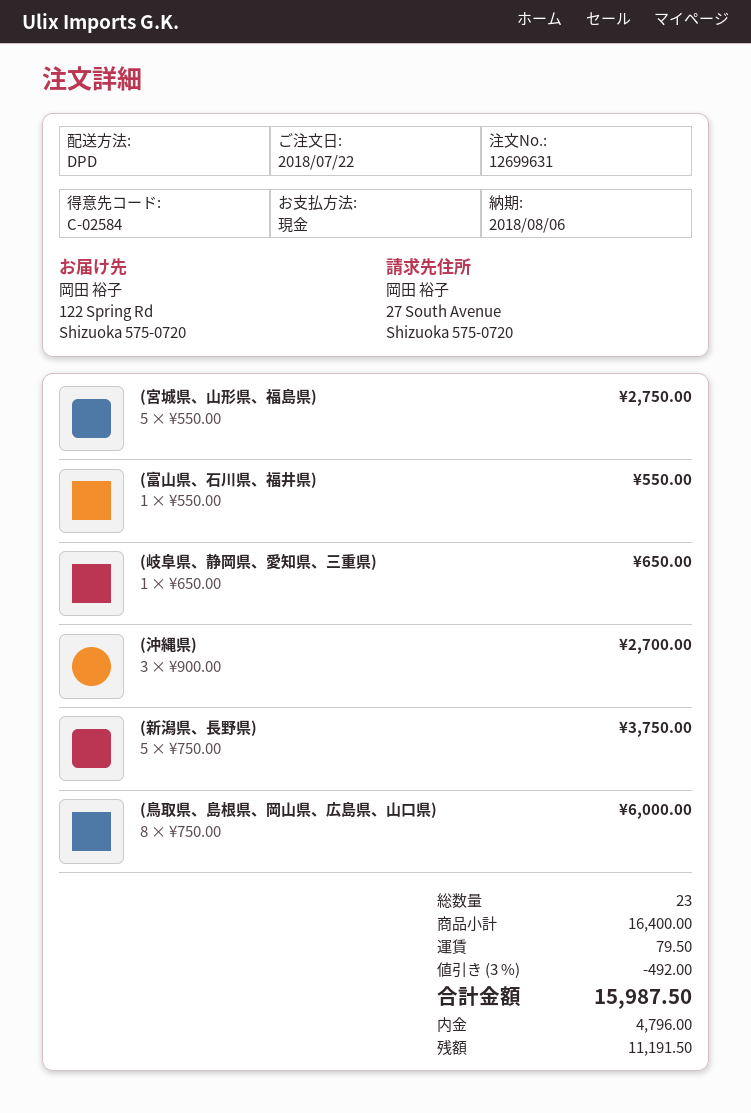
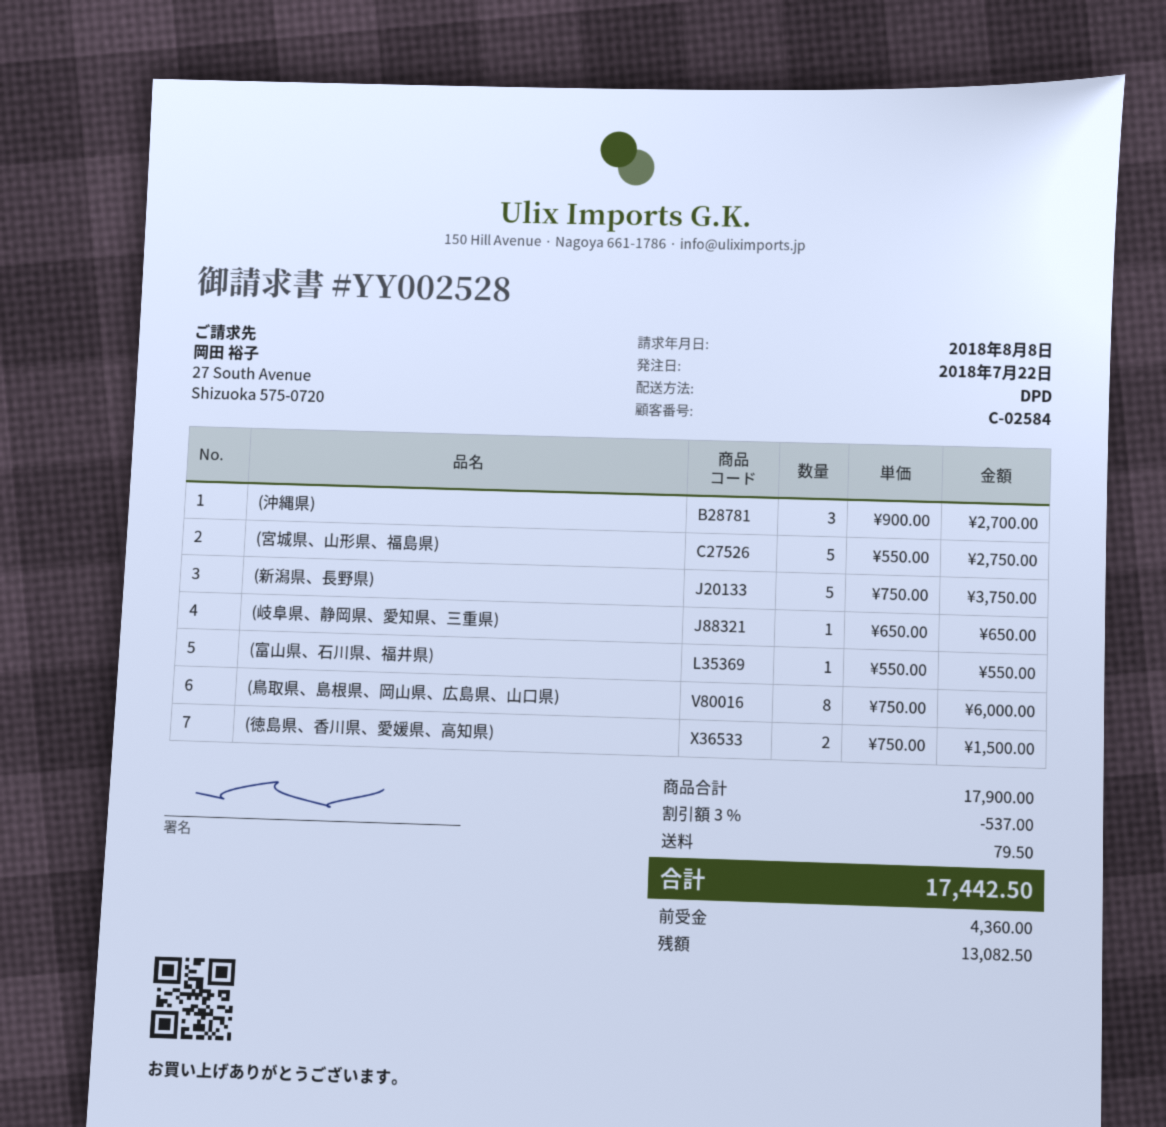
(徳島県、香川県、愛媛県、高知県): none -> 2 x 750.00 = 1500.00
subtotal: 16400.00 -> 17900.00
discount: 3% = 492.00 -> 3% = 537.00
total: 15987.50 -> 17442.50
deposit: 4796.00 -> 4360.00
balance: 11191.50 -> 13082.50

